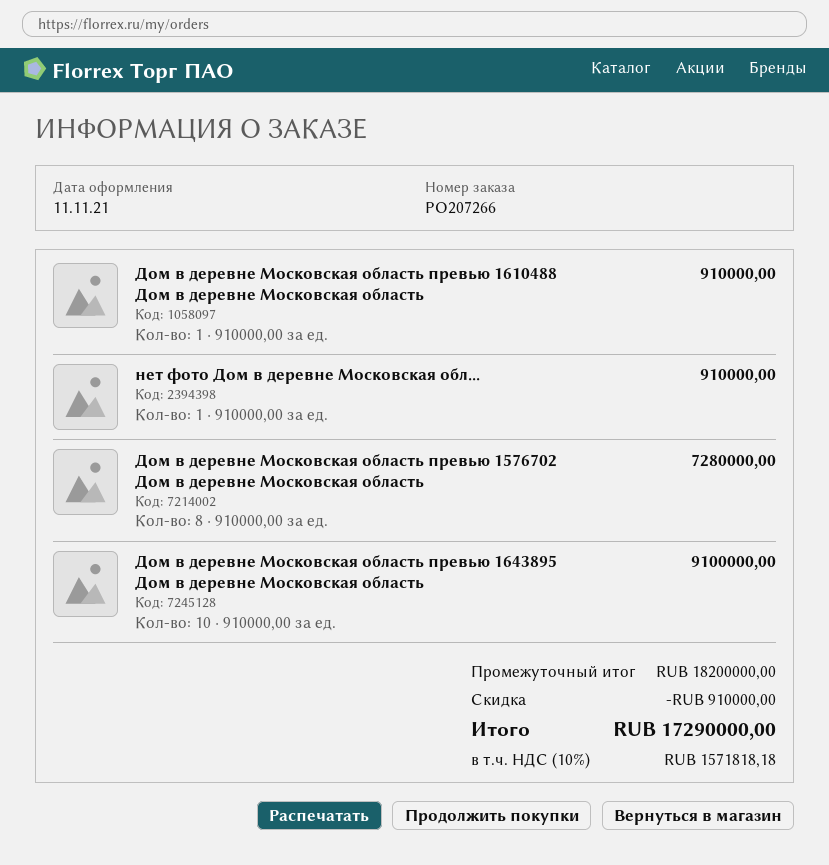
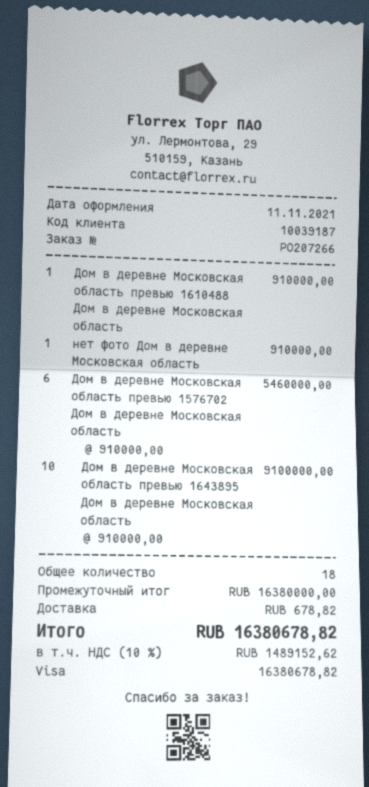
Дом в деревне Московская область превью 1576702 Дом в деревне Московская область: 8 x 910000.00 = 7280000.00 -> 6 x 910000.00 = 5460000.00
subtotal: 18200000.00 -> 16380000.00
discount: 910000.00 -> none
shipping: none -> 678.82
tax: 10% = 1571818.18 -> 10% = 1489152.62
total: 17290000.00 -> 16380678.82

